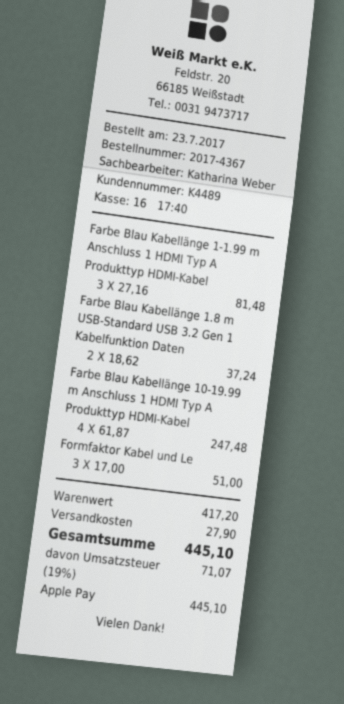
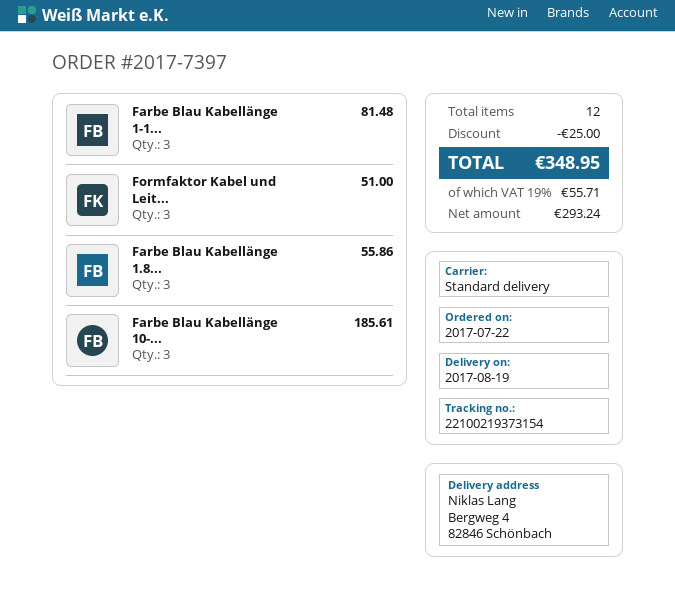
order number: 2017-4367 -> 2017-7397
order date: 2017-07-23 -> 2017-07-22
Farbe Blau Kabellänge 1.8 m USB-Standard USB 3.2 Gen 1 Kabelfunktion Daten: 2 for 37.24 -> 3 for 55.86
Farbe Blau Kabellänge 10-19.99 m Anschluss 1 HDMI Typ A Produkttyp HDMI-Kabel: 4 for 247.48 -> 3 for 185.61
discount: none -> 25.00
shipping: 27.90 -> none
tax: 19% = 71.07 -> 19% = 55.71
total: 445.10 -> 348.95

